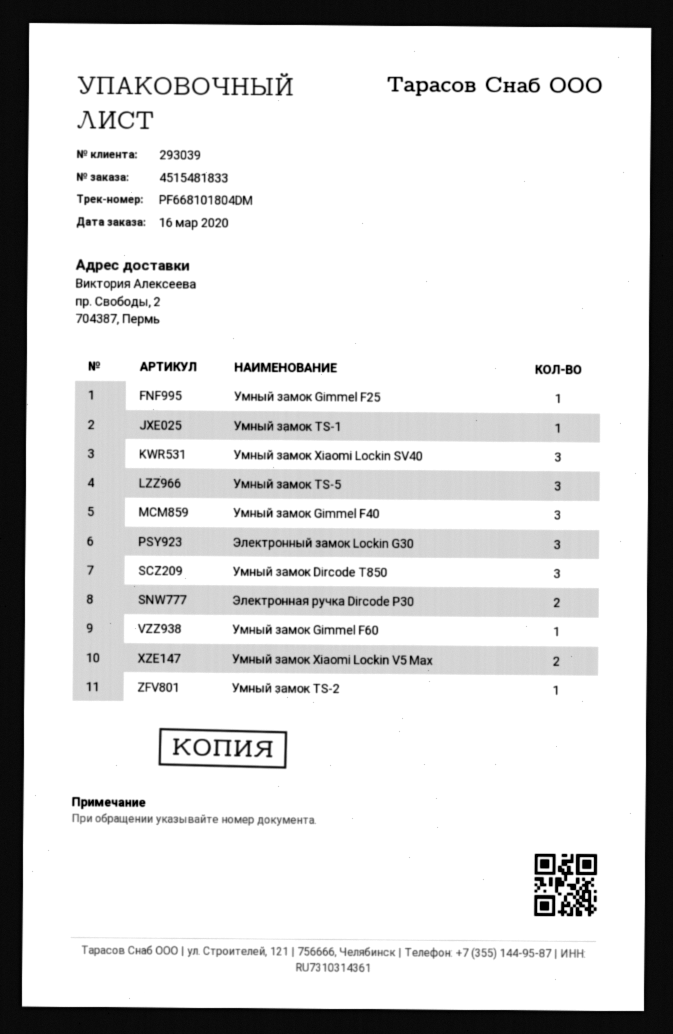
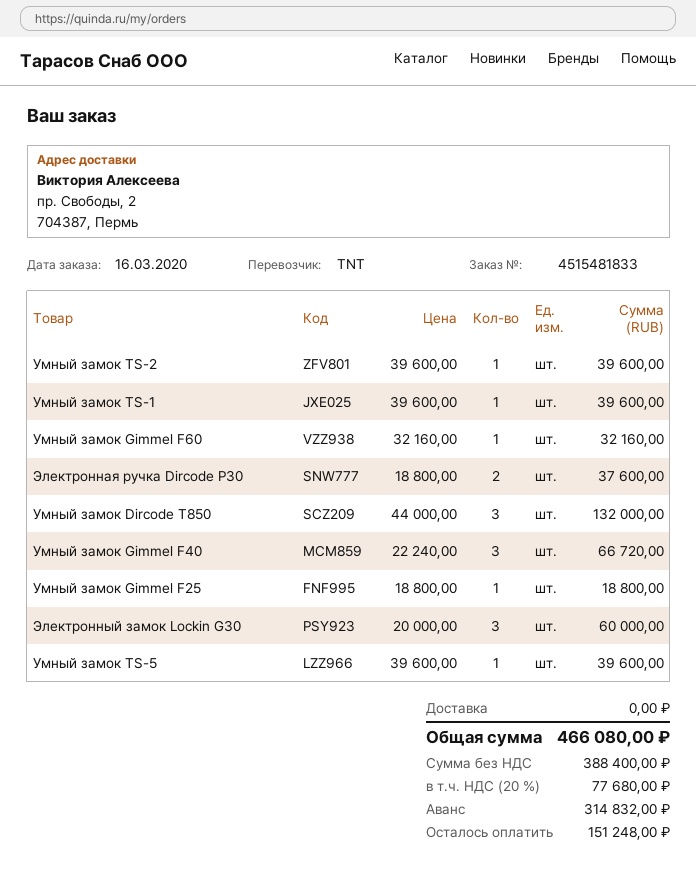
Умный замок Xiaomi Lockin SV40: 3 -> none
Умный замок TS-5: 3 -> 1
Умный замок Xiaomi Lockin V5 Max: 2 -> none

